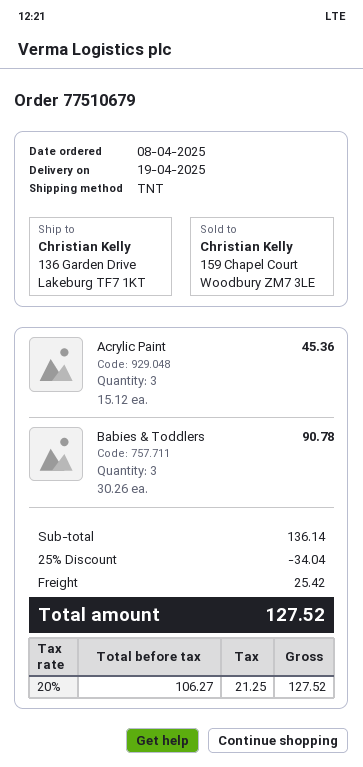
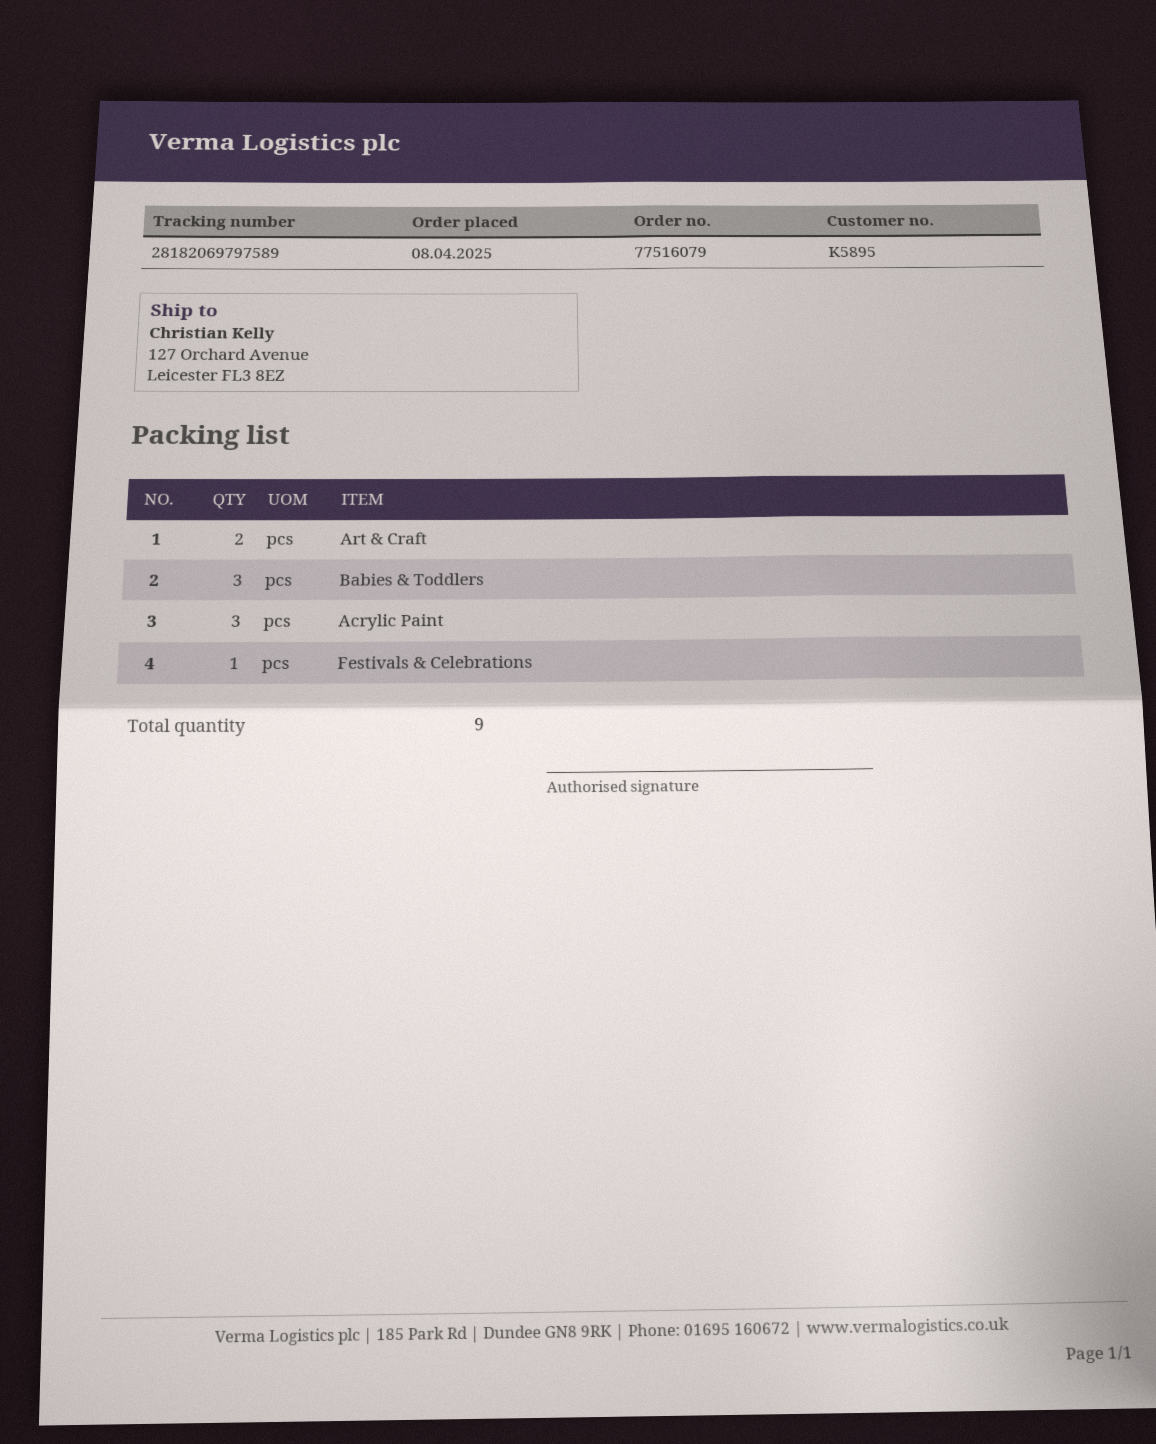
order number: 77510679 -> 77516079
ship to: 136 Garden Drive, Lakeburg TF7 1KT -> 127 Orchard Avenue, Leicester FL3 8EZ
Art & Craft: none -> 2
Festivals & Celebrations: none -> 1

